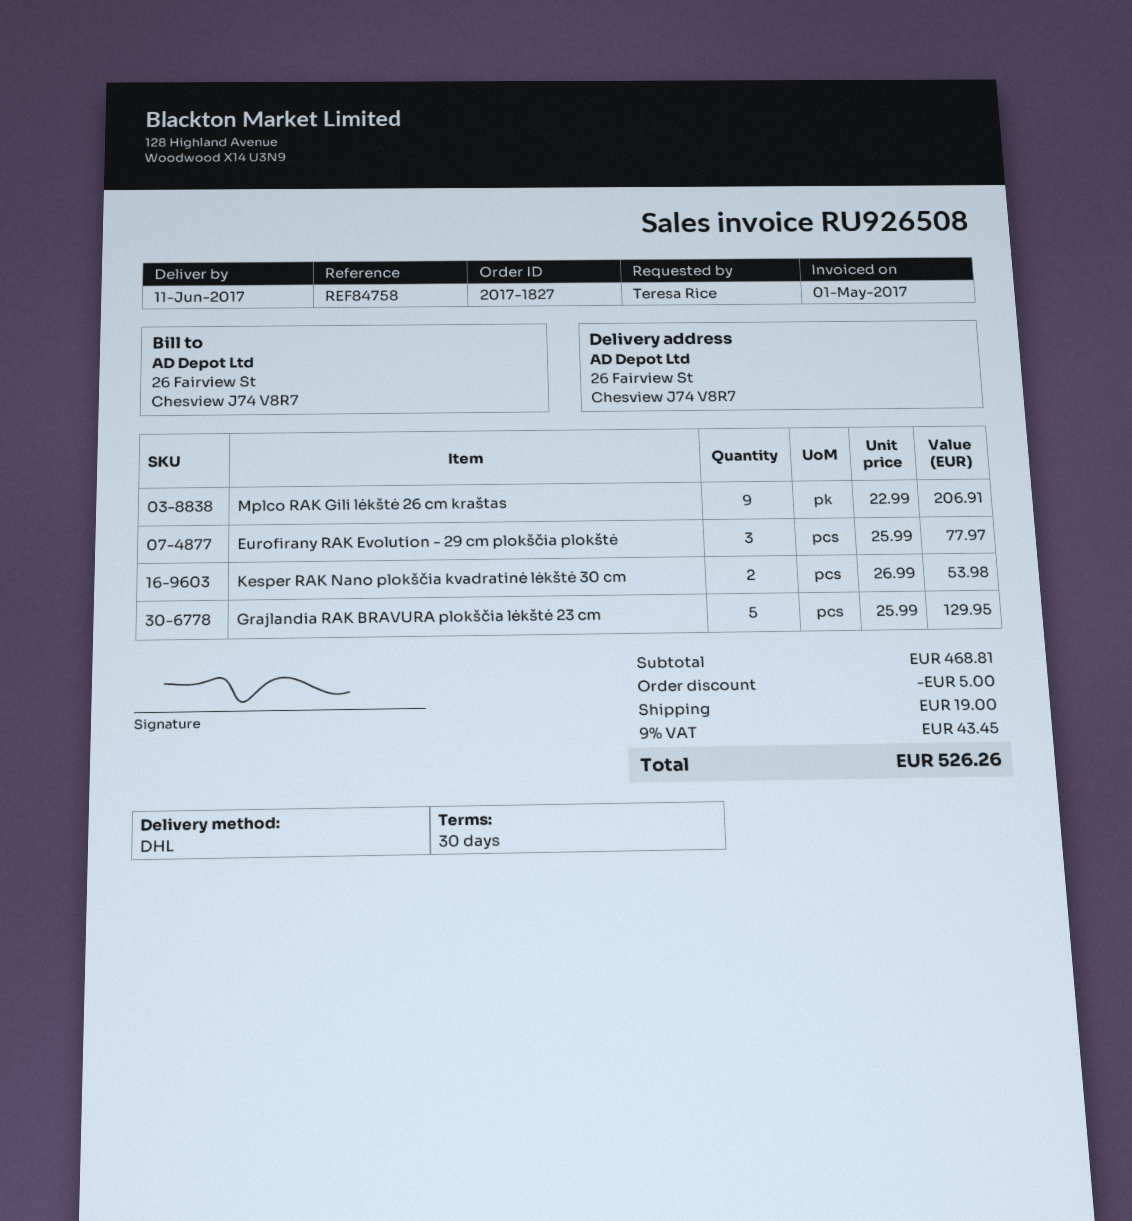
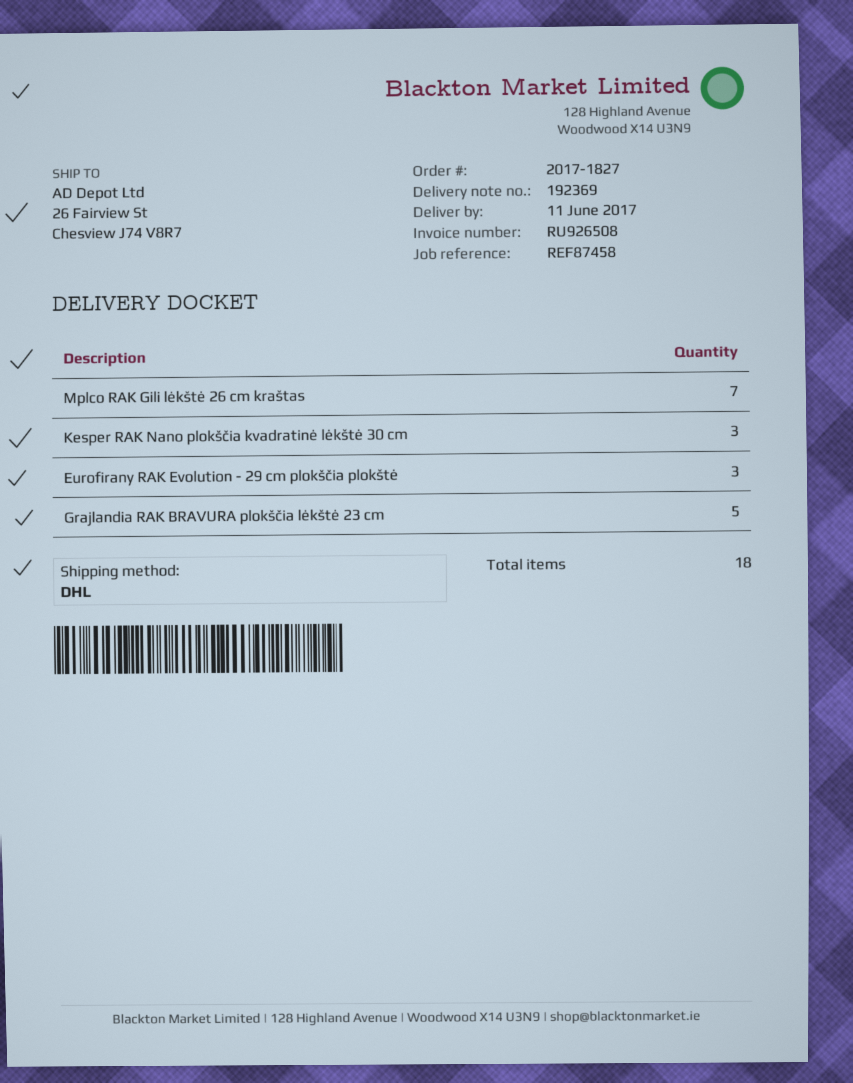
reference: REF84758 -> REF87458
Mplco RAK Gili lėkštė 26 cm kraštas: 9 -> 7
Kesper RAK Nano plokščia kvadratinė lėkštė 30 cm: 2 -> 3

